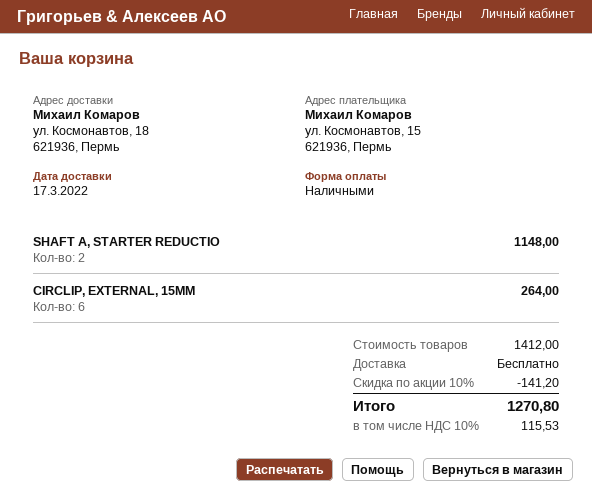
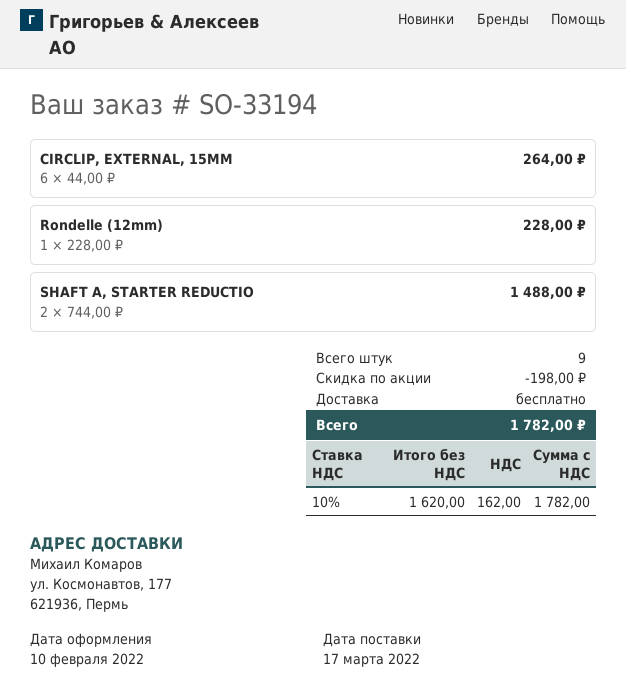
ship to: ул. Космонавтов, 18, 621936, Пермь -> ул. Космонавтов, 177, 621936, Пермь
SHAFT A, STARTER REDUCTIO: 2 for 1148.00 -> 2 for 1488.00
Rondelle (12mm): none -> 1 for 228.00
discount: 141.20 -> 198.00
tax: 10% = 115.53 -> 10% = 162.00
total: 1270.80 -> 1782.00

